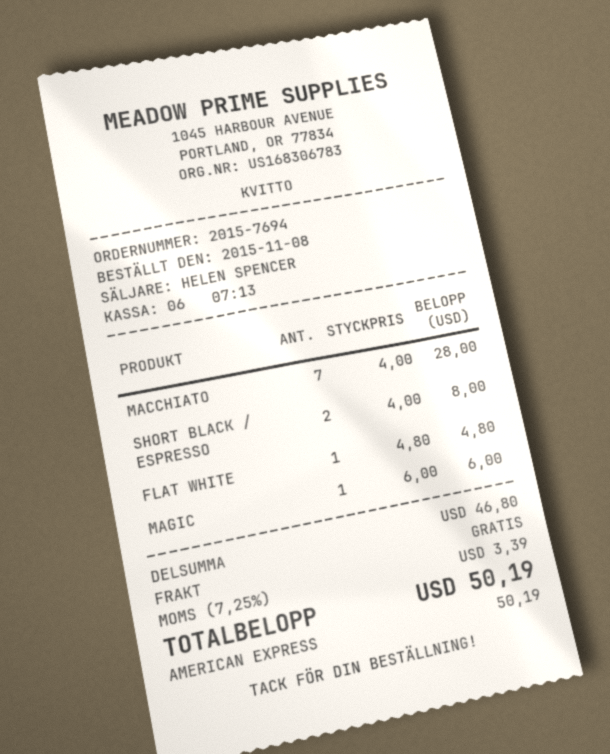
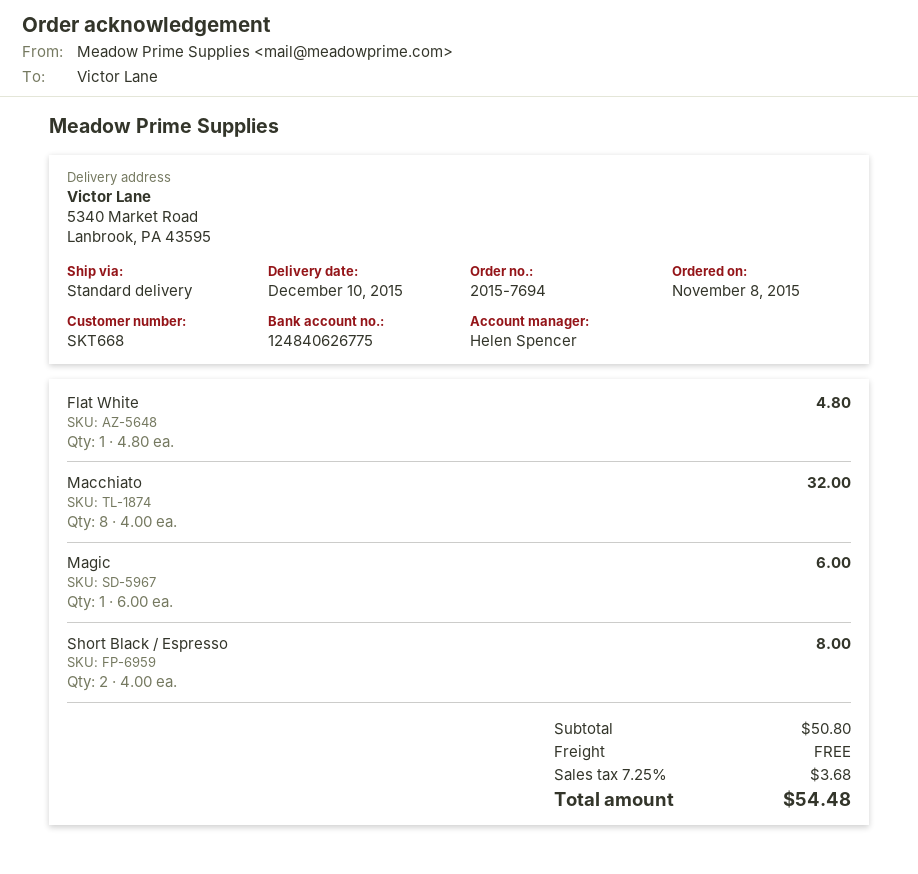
MACCHIATO: 7 x 4.00 = 28.00 -> 8 x 4.00 = 32.00
subtotal: 46.80 -> 50.80
tax: 7.25% = 3.39 -> 7.25% = 3.68
total: 50.19 -> 54.48

